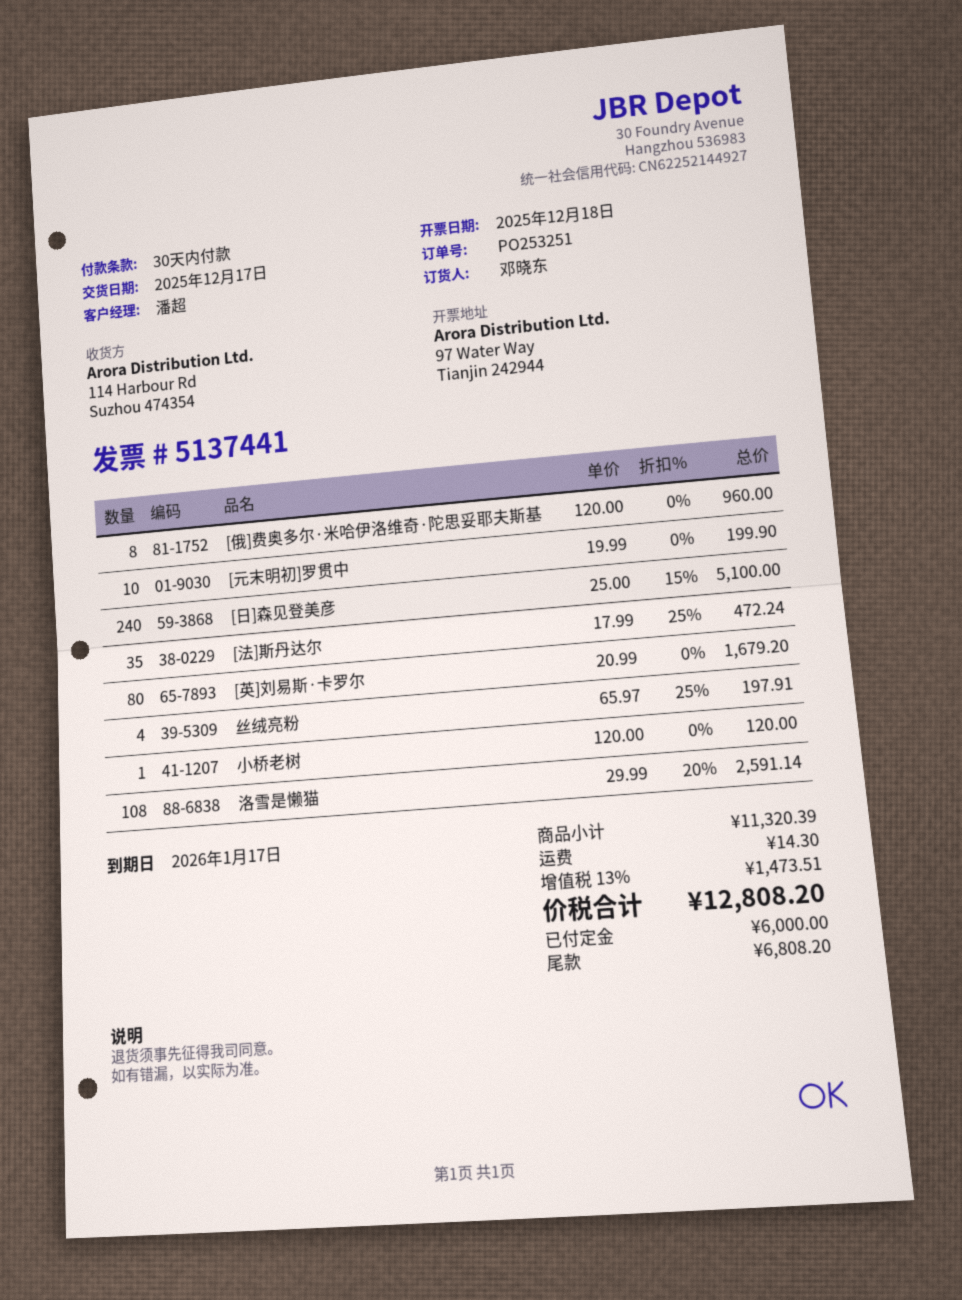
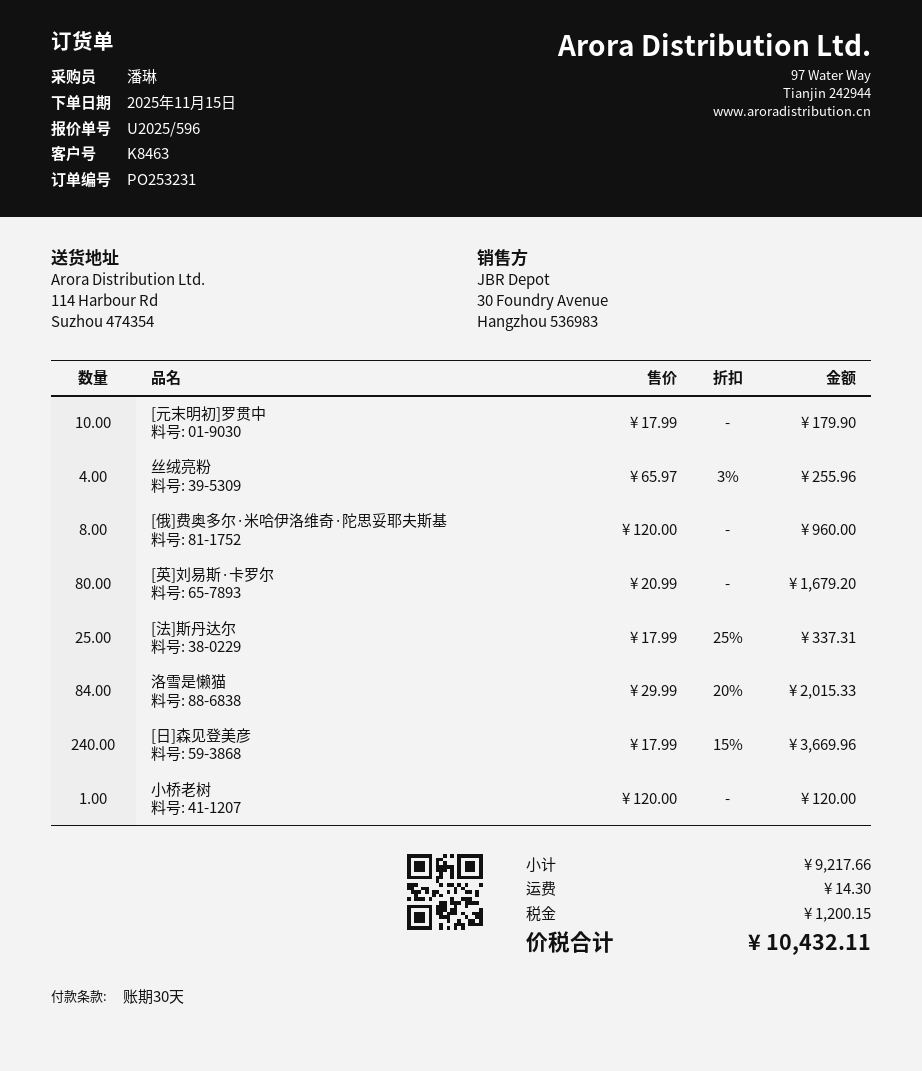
order number: PO253251 -> PO253231
ordered by: 邓晓东 -> 潘琳
[元末明初]罗贯中: 10 x 19.99 = 199.90 -> 10 x 17.99 = 179.90
[日]森见登美彦: 240 x 25.00 - 15% = 5100.00 -> 240 x 17.99 - 15% = 3669.96
[法]斯丹达尔: 35 x 17.99 - 25% = 472.24 -> 25 x 17.99 - 25% = 337.31
丝绒亮粉: 4 x 65.97 - 25% = 197.91 -> 4 x 65.97 - 3% = 255.96
洛雪是懒猫: 108 x 29.99 - 20% = 2591.14 -> 84 x 29.99 - 20% = 2015.33
subtotal: 11320.39 -> 9217.66
tax: 1473.51 -> 1200.15
total: 12808.20 -> 10432.11

